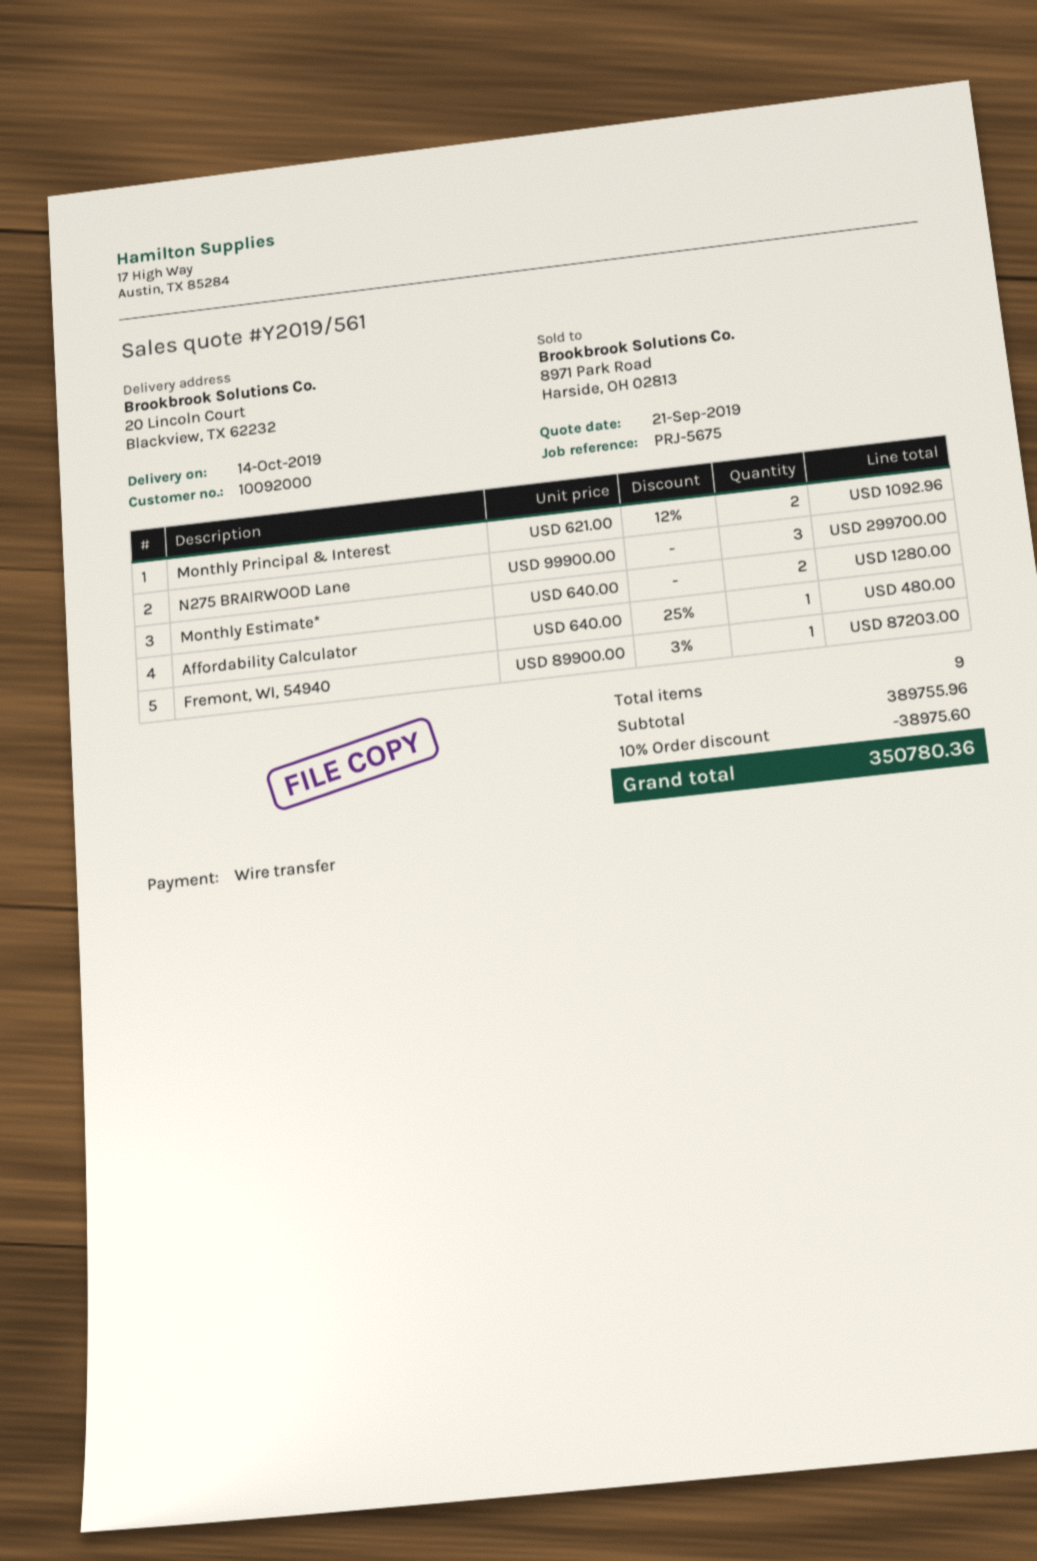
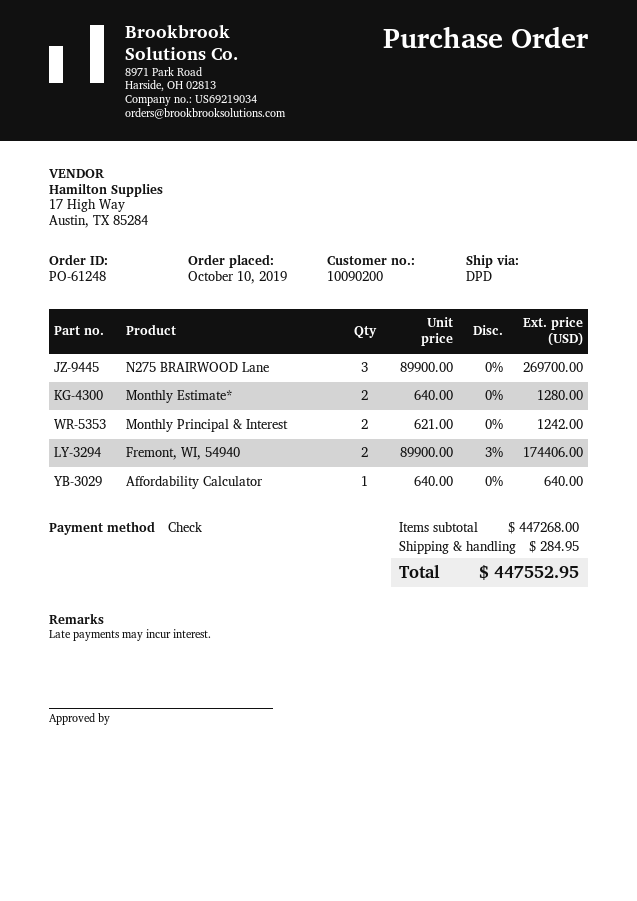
customer number: 10092000 -> 10090200
payment method: bank transfer -> cheque
Monthly Principal & Interest: 2 x 621.00 - 12% = 1092.96 -> 2 x 621.00 = 1242.00
N275 BRAIRWOOD Lane: 3 x 99900.00 = 299700.00 -> 3 x 89900.00 = 269700.00
Affordability Calculator: 1 x 640.00 - 25% = 480.00 -> 1 x 640.00 = 640.00
Fremont, WI, 54940: 1 x 89900.00 - 3% = 87203.00 -> 2 x 89900.00 - 3% = 174406.00
subtotal: 389755.96 -> 447268.00
discount: 10% = 38975.60 -> none
shipping: none -> 284.95
total: 350780.36 -> 447552.95

